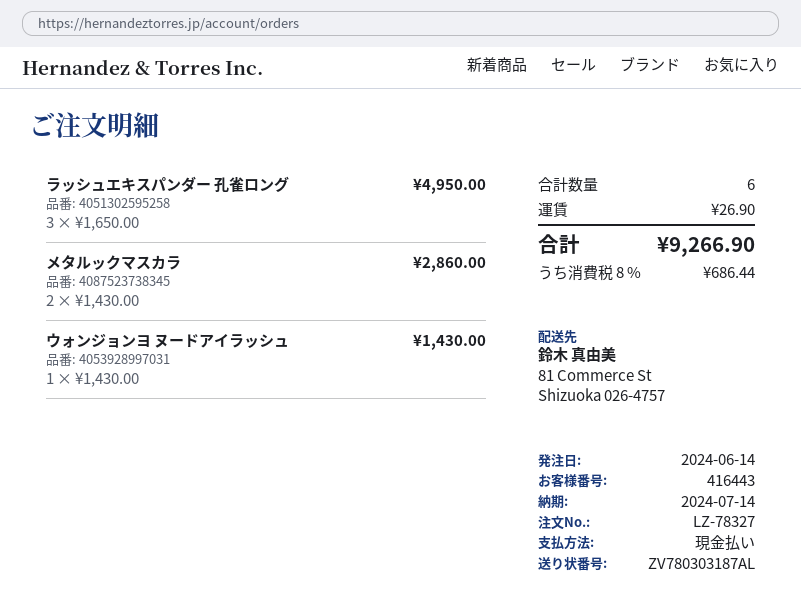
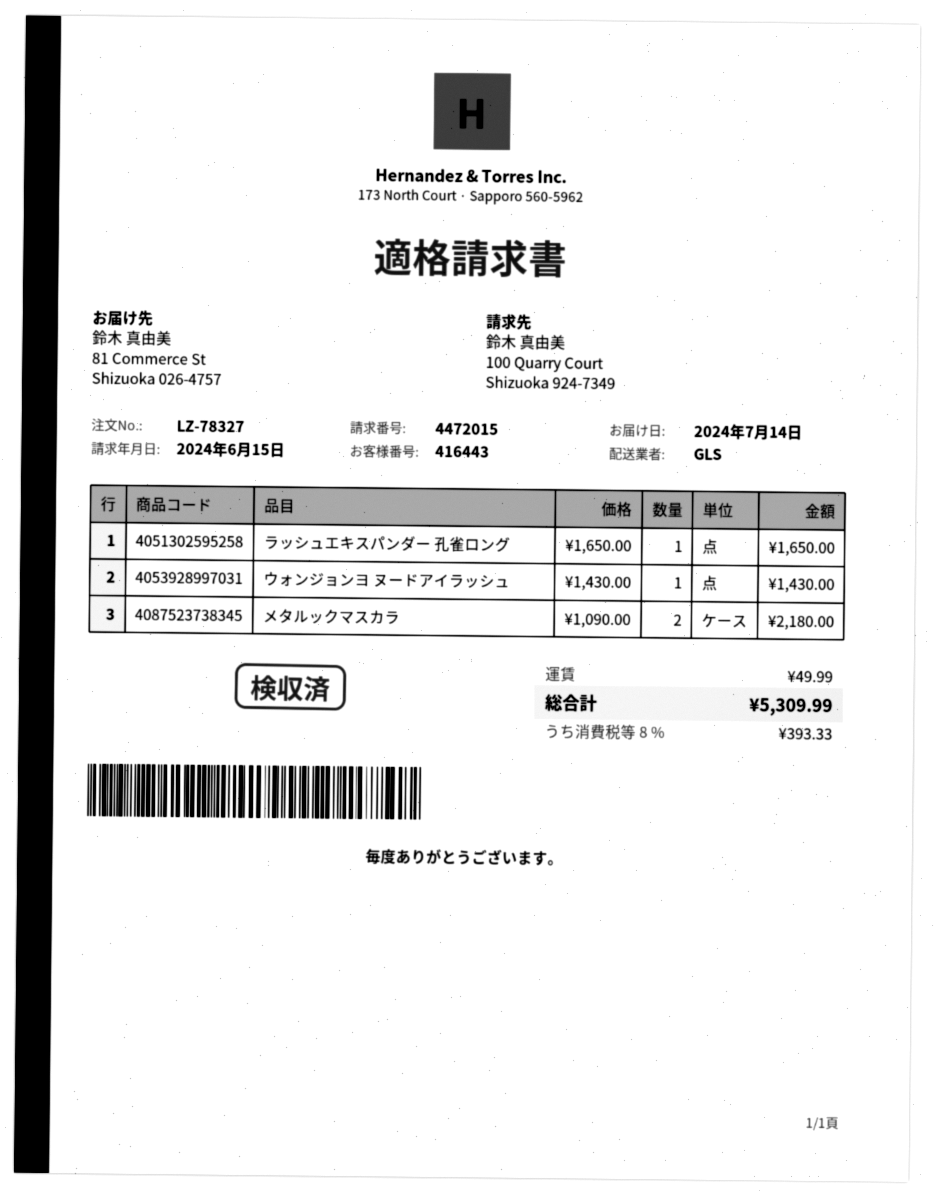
ラッシュエキスパンダー 孔雀ロング: 3 x 1650.00 = 4950.00 -> 1 x 1650.00 = 1650.00
メタルックマスカラ: 2 x 1430.00 = 2860.00 -> 2 x 1090.00 = 2180.00
shipping: 26.90 -> 49.99
tax: 8% = 686.44 -> 8% = 393.33
total: 9266.90 -> 5309.99

